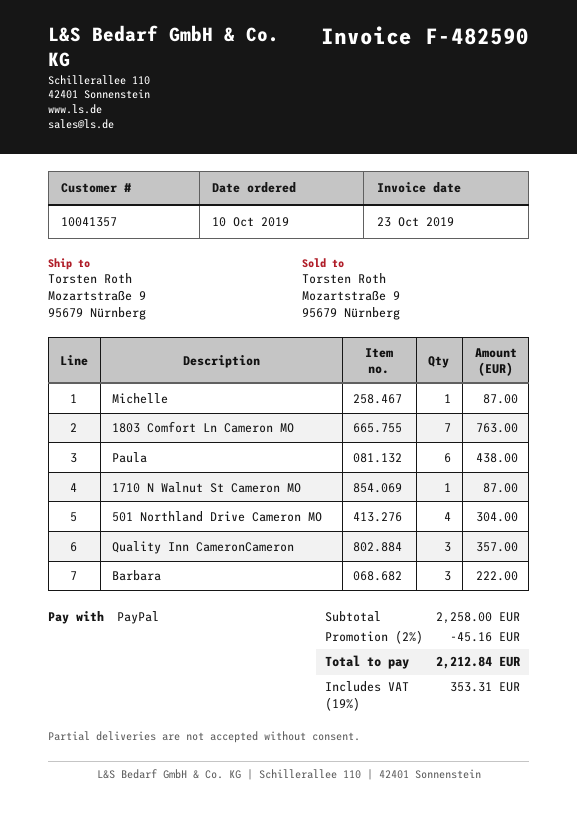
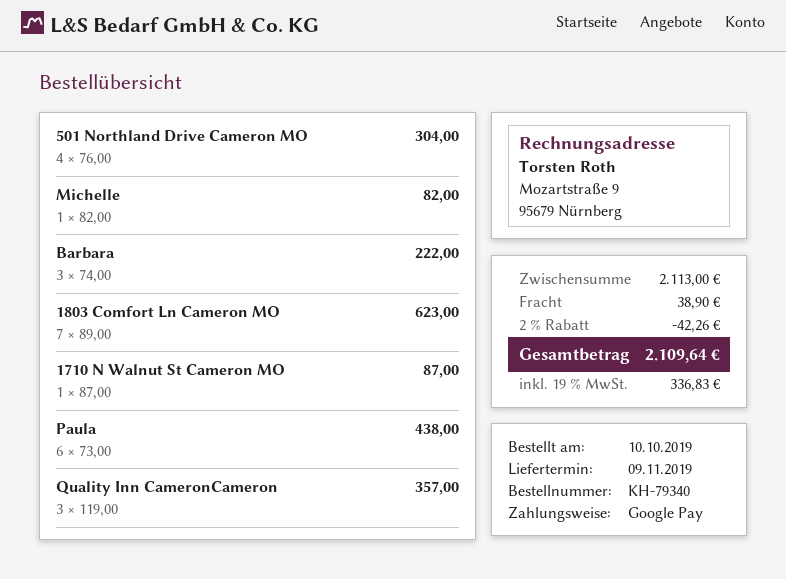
payment method: PayPal -> Google Pay
Michelle: 1 for 87.00 -> 1 for 82.00
1803 Comfort Ln Cameron MO: 7 for 763.00 -> 7 for 623.00
subtotal: 2258.00 -> 2113.00
discount: 2% = 45.16 -> 2% = 42.26
shipping: none -> 38.90
tax: 19% = 353.31 -> 19% = 336.83
total: 2212.84 -> 2109.64

